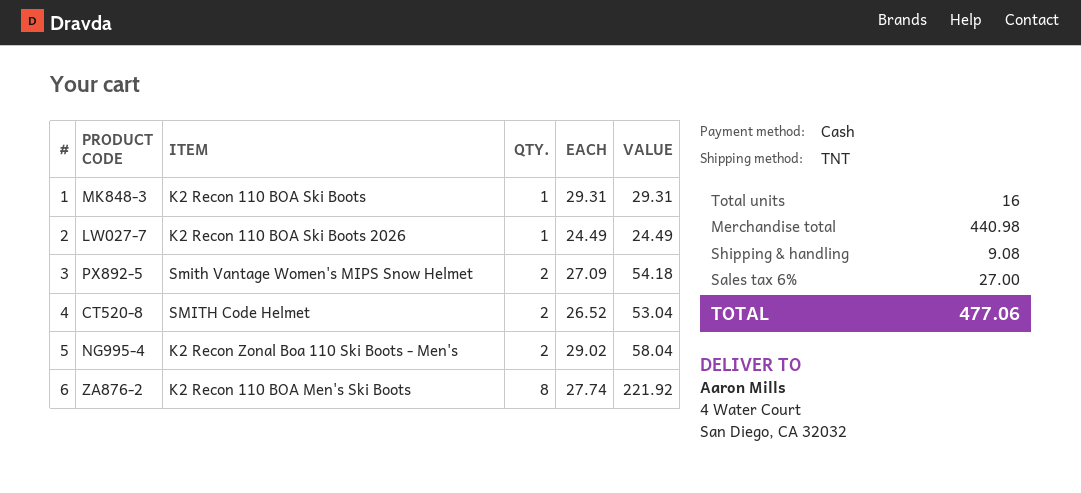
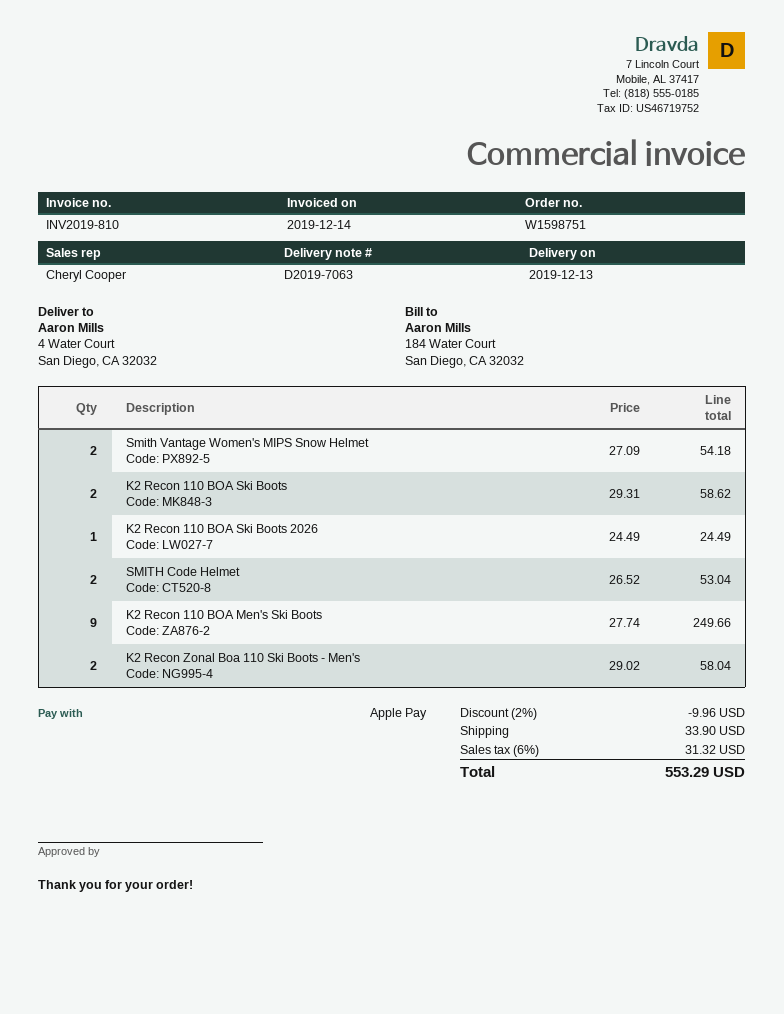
payment method: cash -> Apple Pay
K2 Recon 110 BOA Ski Boots: 1 x 29.31 = 29.31 -> 2 x 29.31 = 58.62
K2 Recon 110 BOA Men's Ski Boots: 8 x 27.74 = 221.92 -> 9 x 27.74 = 249.66
discount: none -> 2% = 9.96
shipping: 9.08 -> 33.90
tax: 6% = 27.00 -> 6% = 31.32
total: 477.06 -> 553.29

